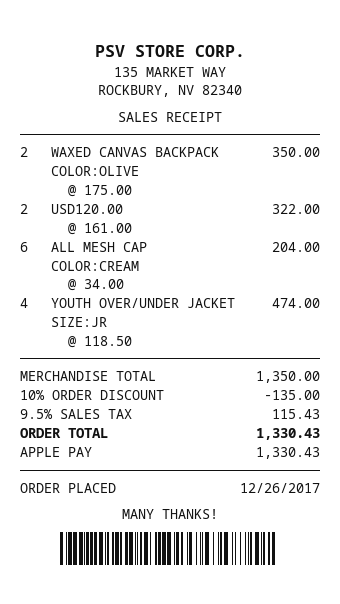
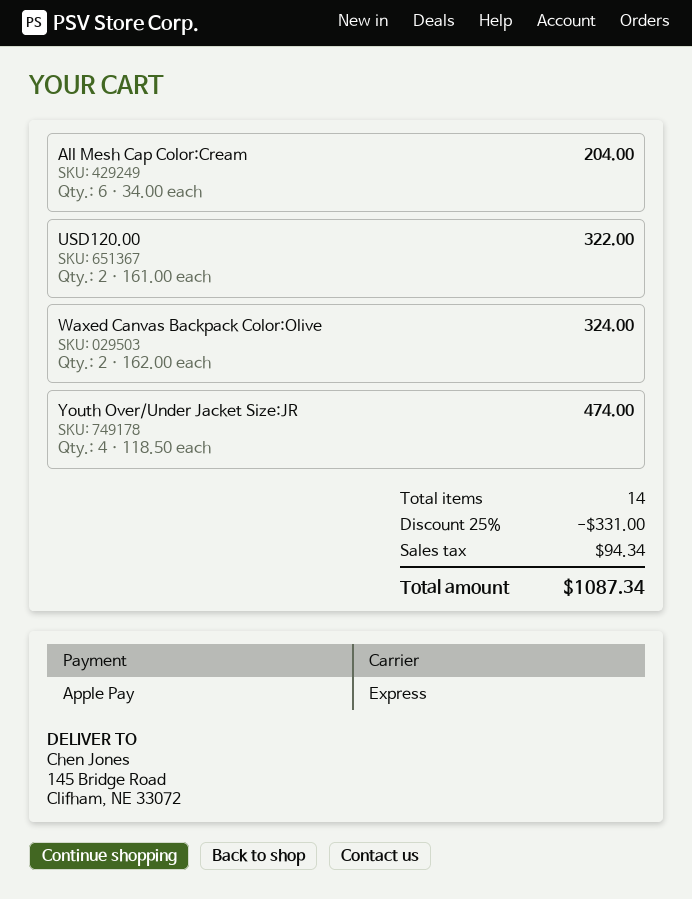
WAXED CANVAS BACKPACK COLOR:OLIVE: 2 x 175.00 = 350.00 -> 2 x 162.00 = 324.00
discount: 10% = 135.00 -> 25% = 331.00
tax: 115.43 -> 94.34
total: 1330.43 -> 1087.34

